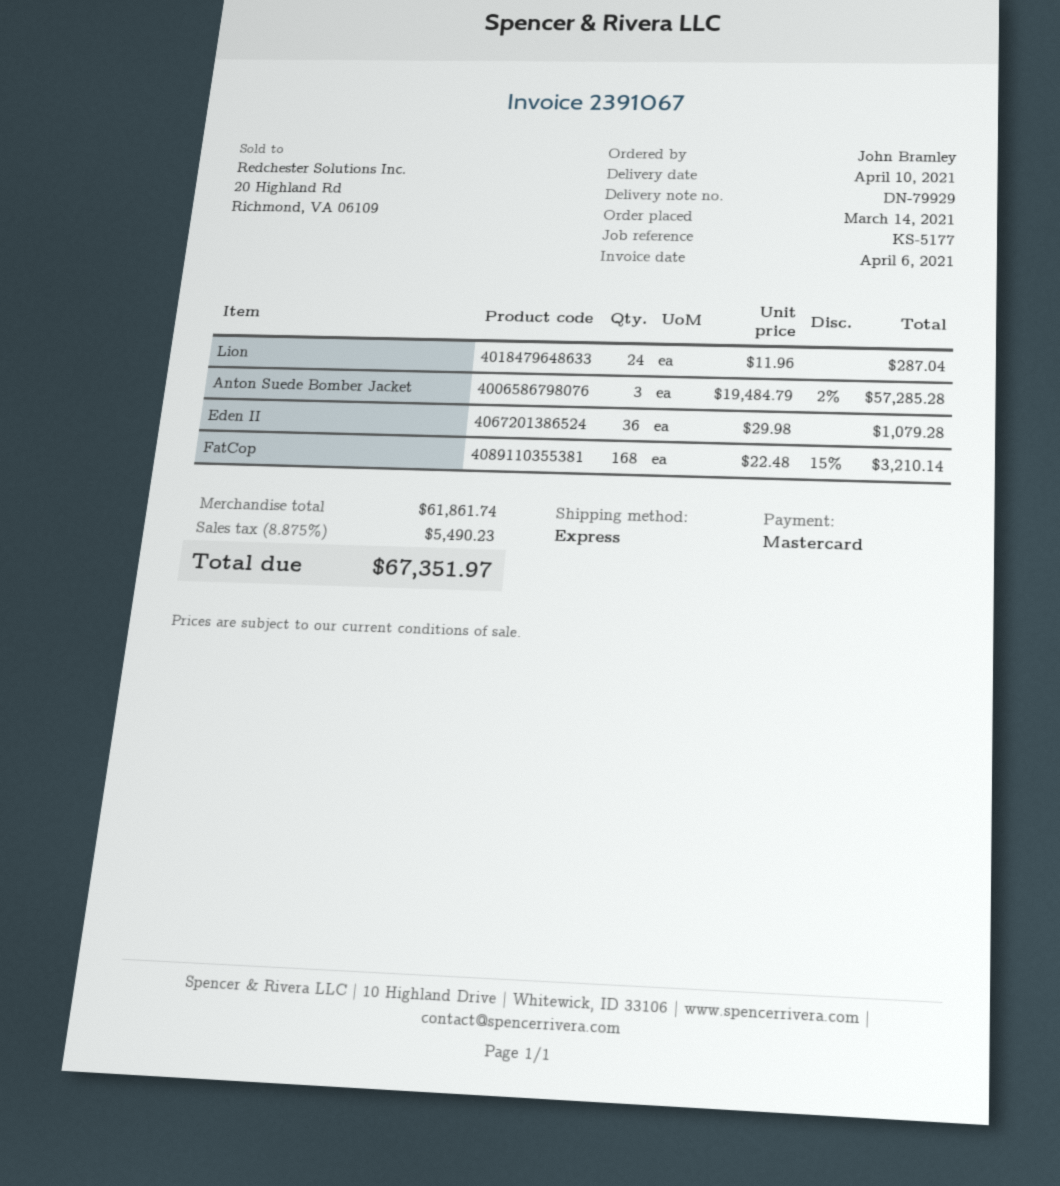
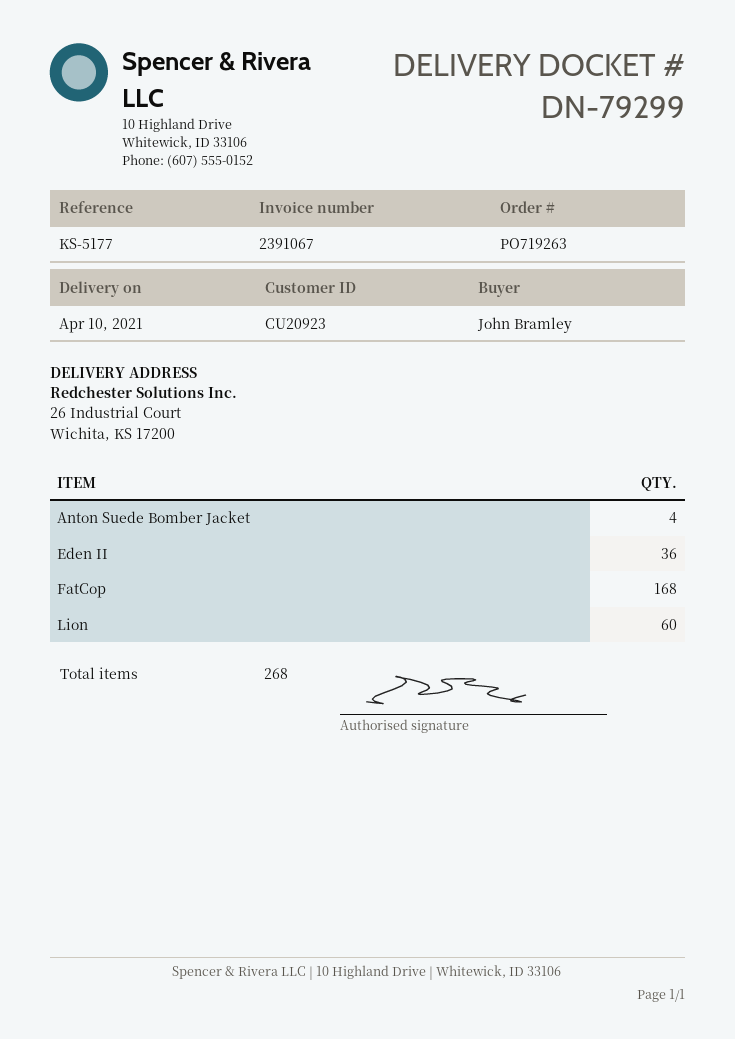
delivery note number: DN-79929 -> DN-79299
Lion: 24 -> 60
Anton Suede Bomber Jacket: 3 -> 4

